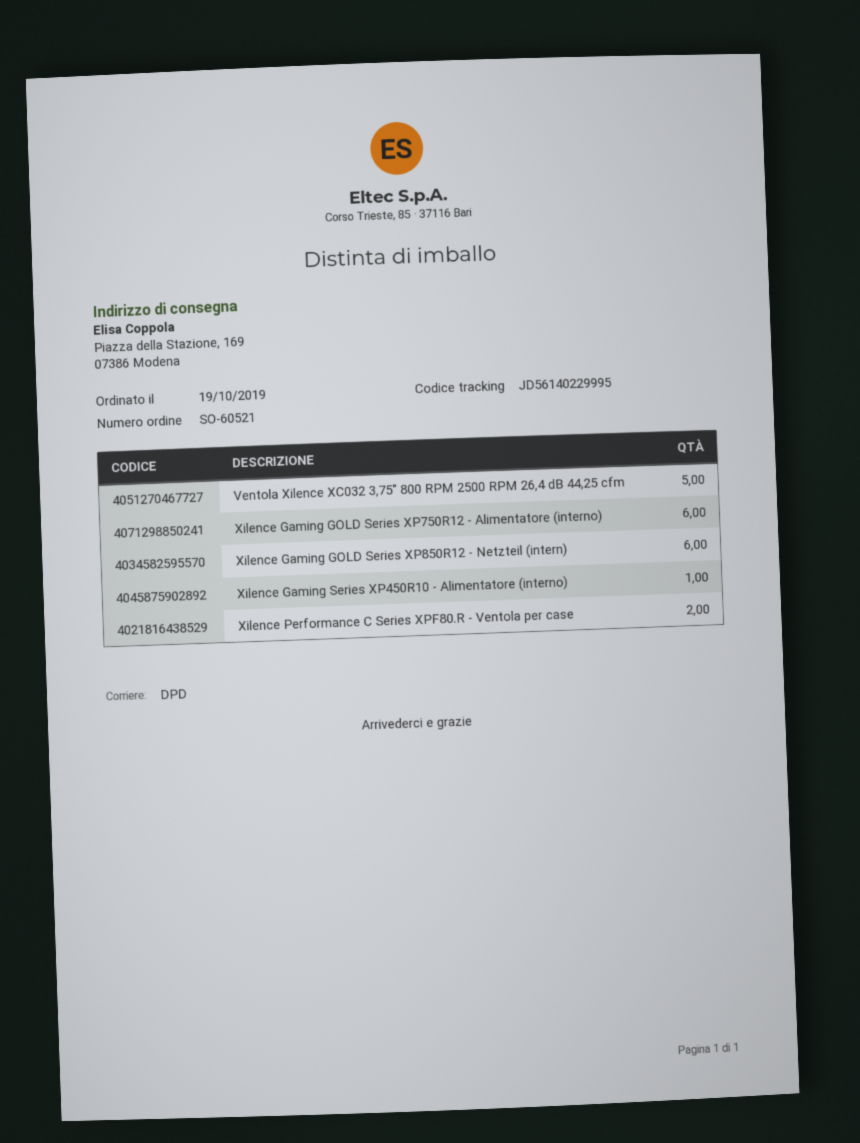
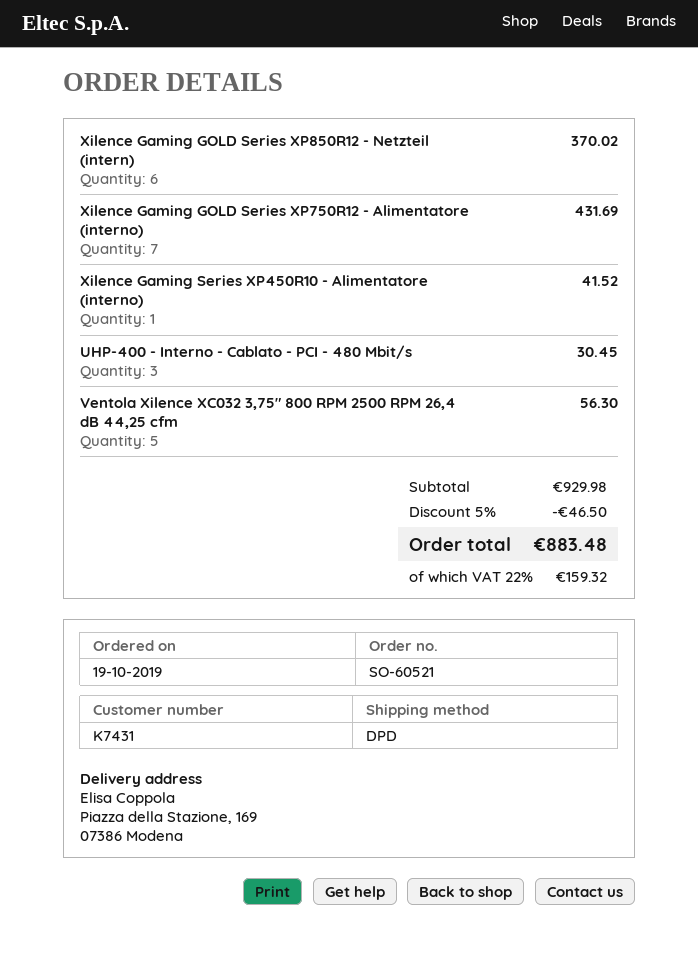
Xilence Gaming GOLD Series XP750R12 - Alimentatore (interno): 6 -> 7
Xilence Performance C Series XPF80.R - Ventola per case: 2 -> none
UHP-400 - Interno - Cablato - PCI - 480 Mbit/s: none -> 3

